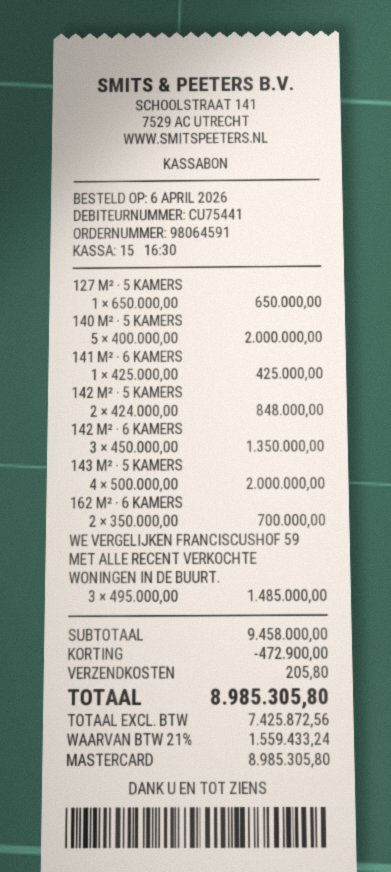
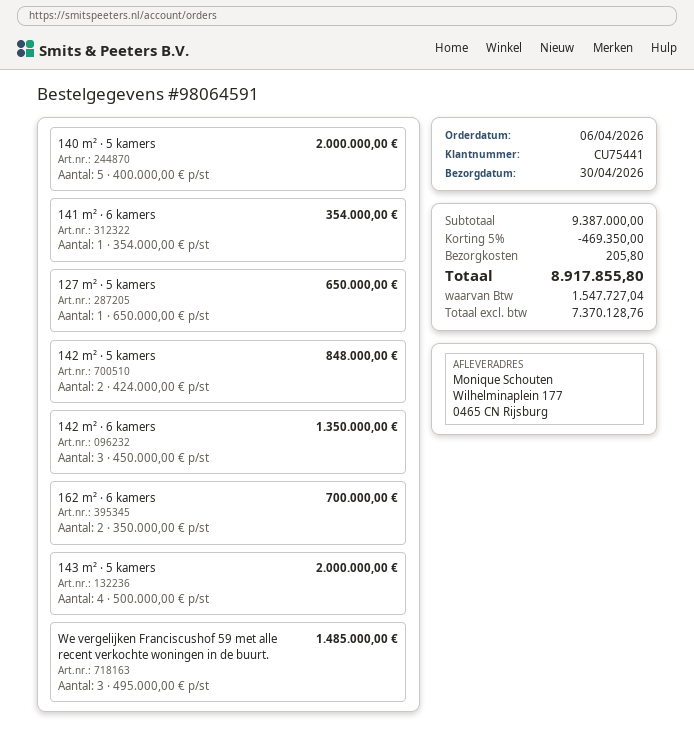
141 M² · 6 KAMERS: 1 x 425000.00 = 425000.00 -> 1 x 354000.00 = 354000.00
subtotal: 9458000.00 -> 9387000.00
discount: 472900.00 -> 469350.00
net: 7425872.56 -> 7370128.76
tax: 1559433.24 -> 1547727.04
total: 8985305.80 -> 8917855.80

